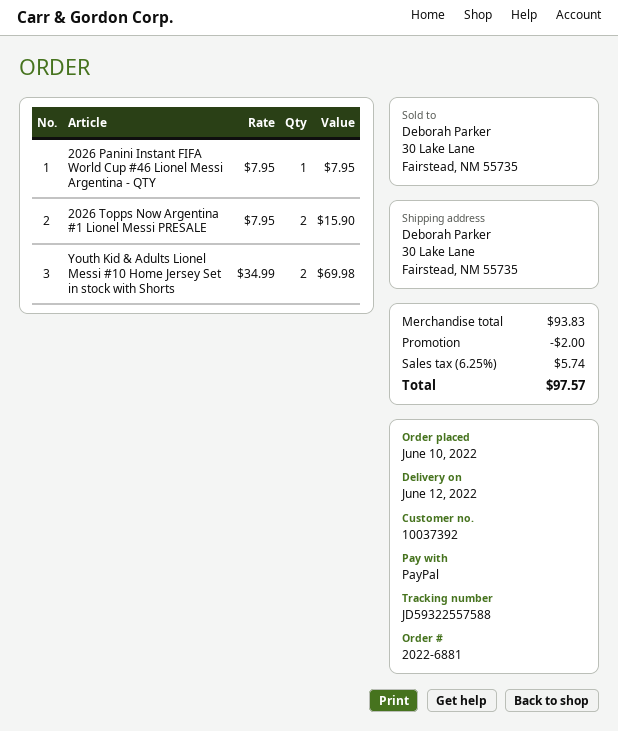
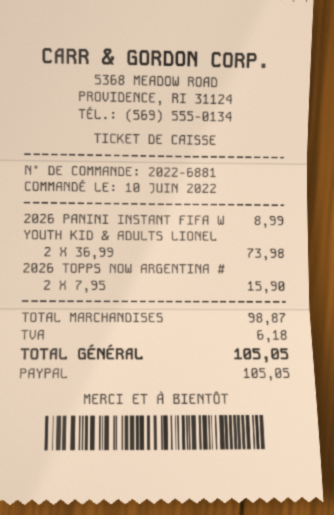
2026 Panini Instant FIFA World Cup #46 Lionel Messi Argentina - QTY: 1 x 7.95 = 7.95 -> 1 x 8.99 = 8.99
Youth Kid & Adults Lionel Messi #10 Home Jersey Set in stock with Shorts: 2 x 34.99 = 69.98 -> 2 x 36.99 = 73.98
subtotal: 93.83 -> 98.87
discount: 2.00 -> none
tax: 5.74 -> 6.18
total: 97.57 -> 105.05

